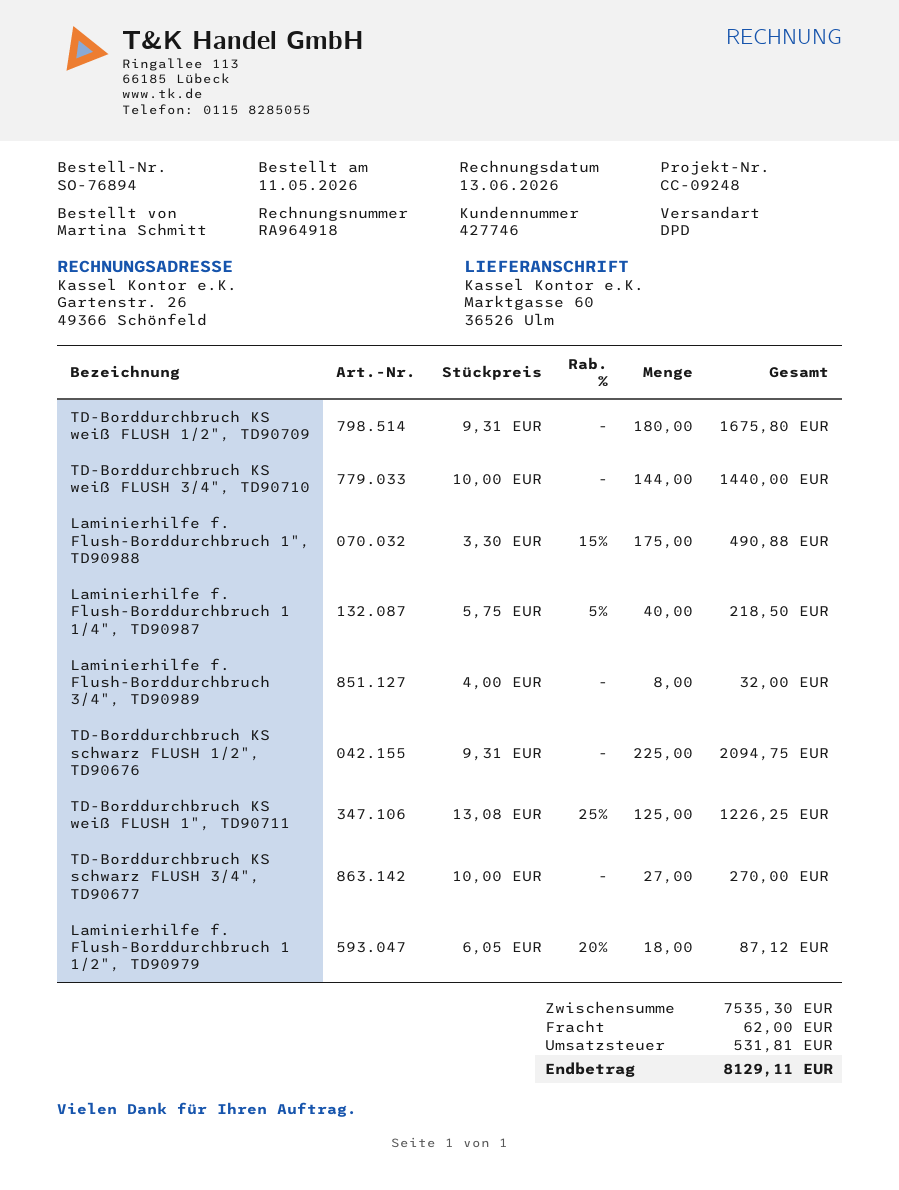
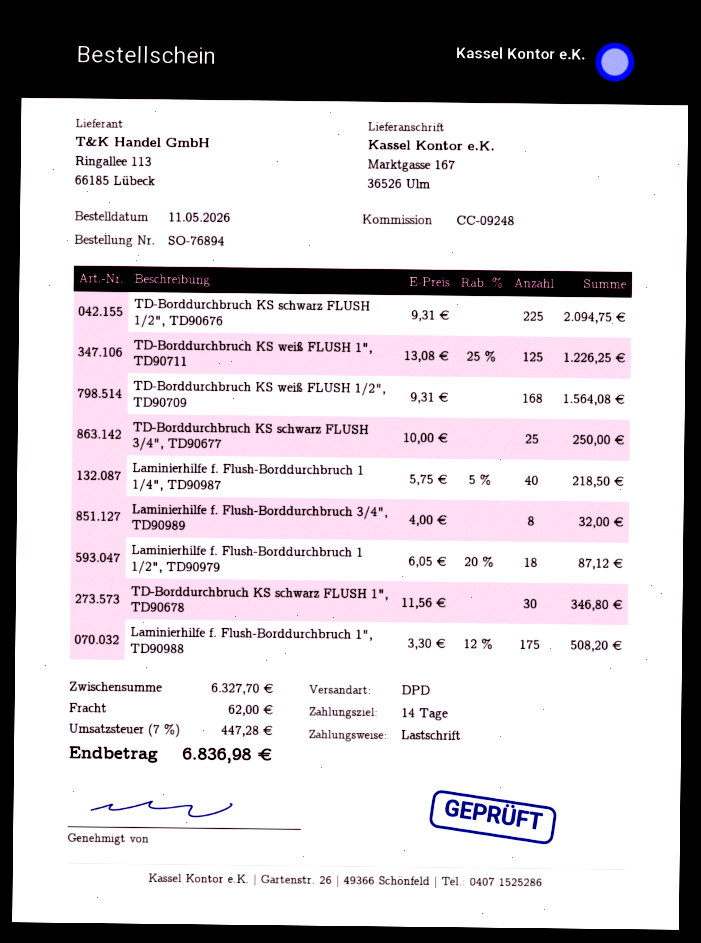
ship to: Marktgasse 60, 36526 Ulm -> Marktgasse 167, 36526 Ulm
TD-Borddurchbruch KS weiß FLUSH 1/2", TD90709: 180 x 9.31 = 1675.80 -> 168 x 9.31 = 1564.08
TD-Borddurchbruch KS weiß FLUSH 3/4", TD90710: 144 x 10.00 = 1440.00 -> none
Laminierhilfe f. Flush-Borddurchbruch 1", TD90988: 175 x 3.30 - 15% = 490.88 -> 175 x 3.30 - 12% = 508.20
TD-Borddurchbruch KS schwarz FLUSH 3/4", TD90677: 27 x 10.00 = 270.00 -> 25 x 10.00 = 250.00
TD-Borddurchbruch KS schwarz FLUSH 1", TD90678: none -> 30 x 11.56 = 346.80
subtotal: 7535.30 -> 6327.70
tax: 531.81 -> 447.28
total: 8129.11 -> 6836.98

